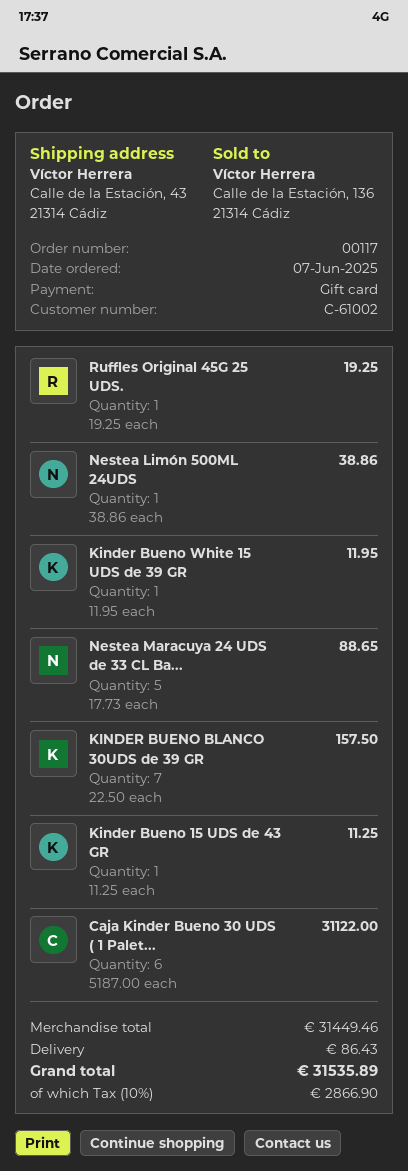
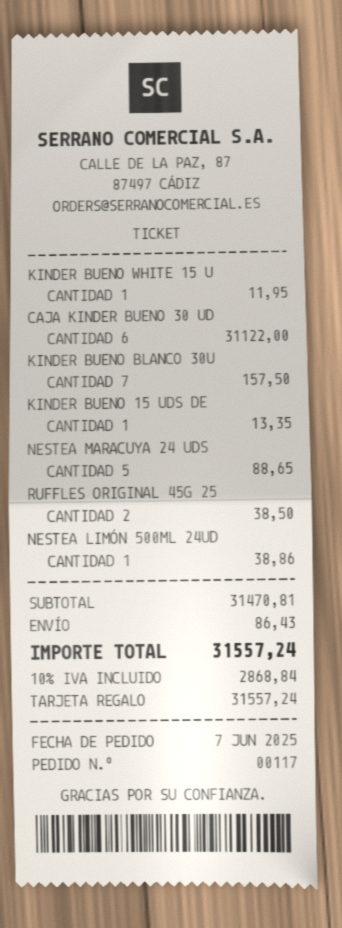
Ruffles Original 45G 25 UDS.: 1 for 19.25 -> 2 for 38.50
Kinder Bueno 15 UDS de 43 GR: 1 for 11.25 -> 1 for 13.35
subtotal: 31449.46 -> 31470.81
tax: 10% = 2866.90 -> 10% = 2868.84
total: 31535.89 -> 31557.24

